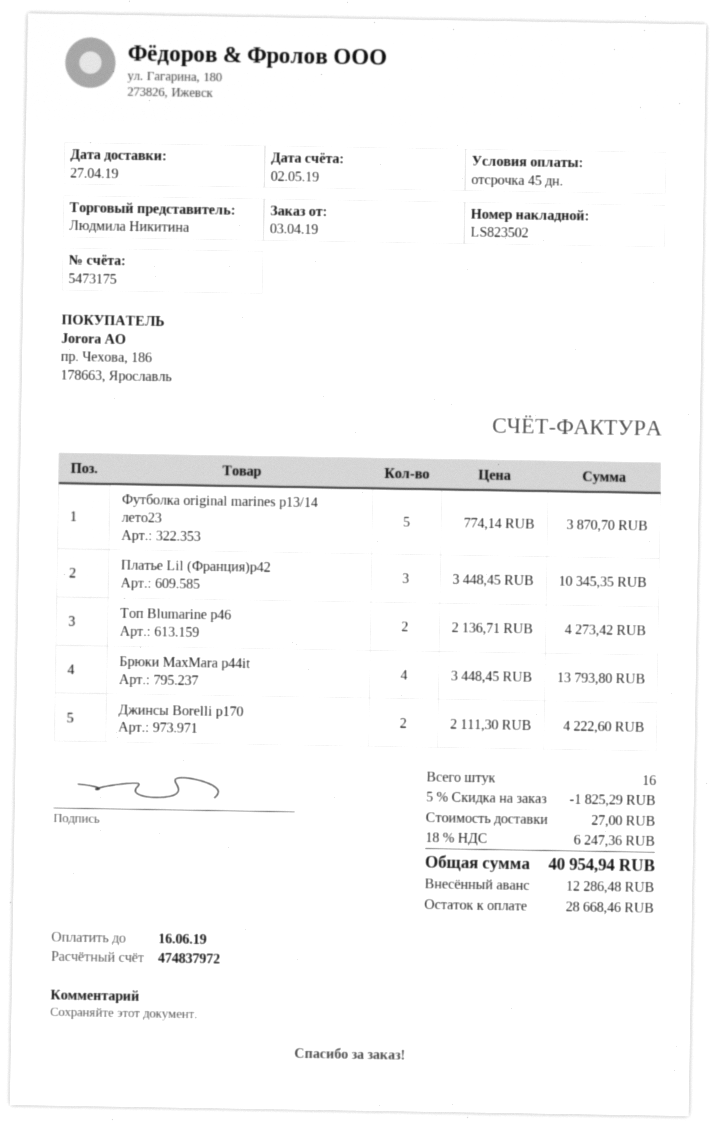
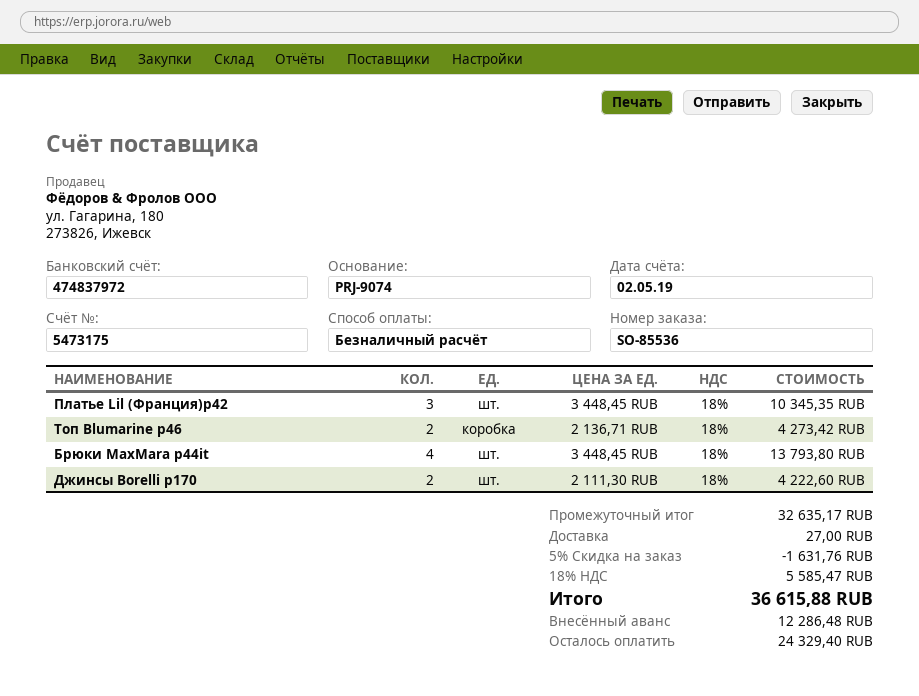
Футболка original marines p13/14 лето23: 5 x 774.14 = 3870.70 -> none
discount: 5% = 1825.29 -> 5% = 1631.76
tax: 18% = 6247.36 -> 18% = 5585.47
total: 40954.94 -> 36615.88
balance: 28668.46 -> 24329.40

